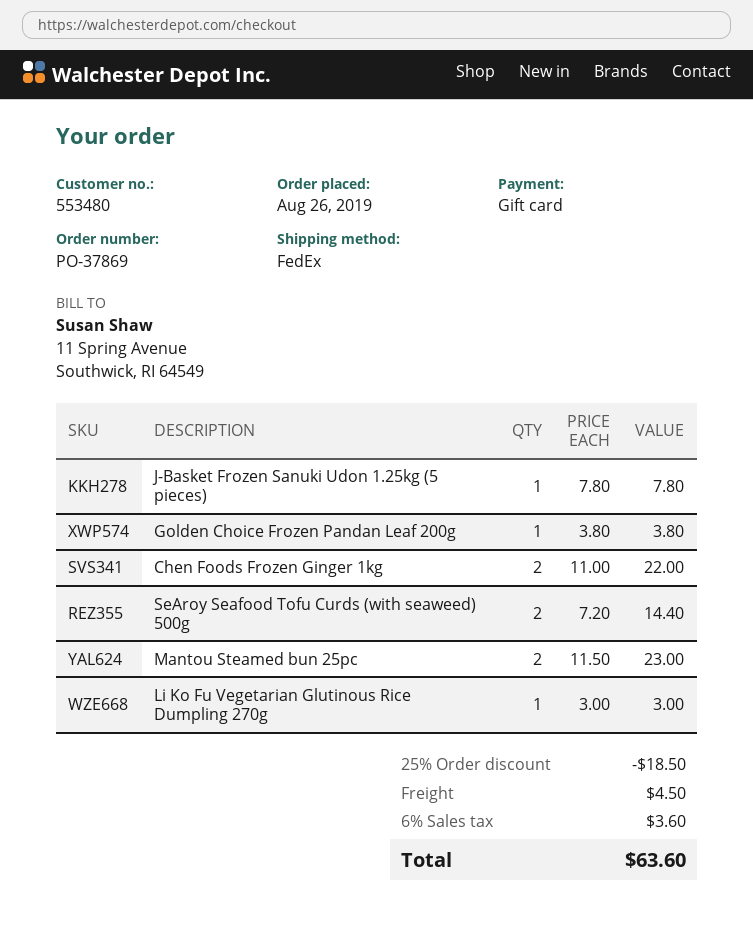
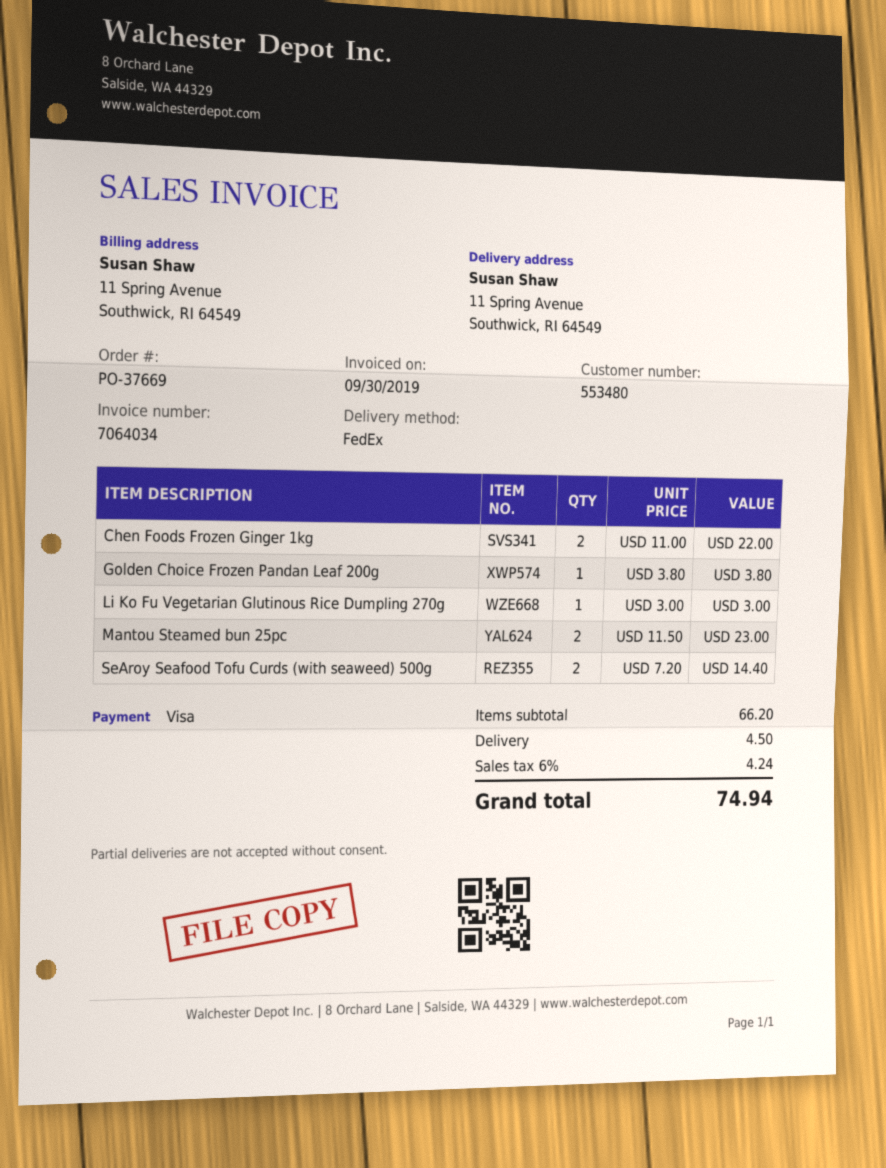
order number: PO-37869 -> PO-37669
payment method: gift card -> Visa
J-Basket Frozen Sanuki Udon 1.25kg (5 pieces): 1 x 7.80 = 7.80 -> none
discount: 25% = 18.50 -> none
tax: 6% = 3.60 -> 6% = 4.24
total: 63.60 -> 74.94

